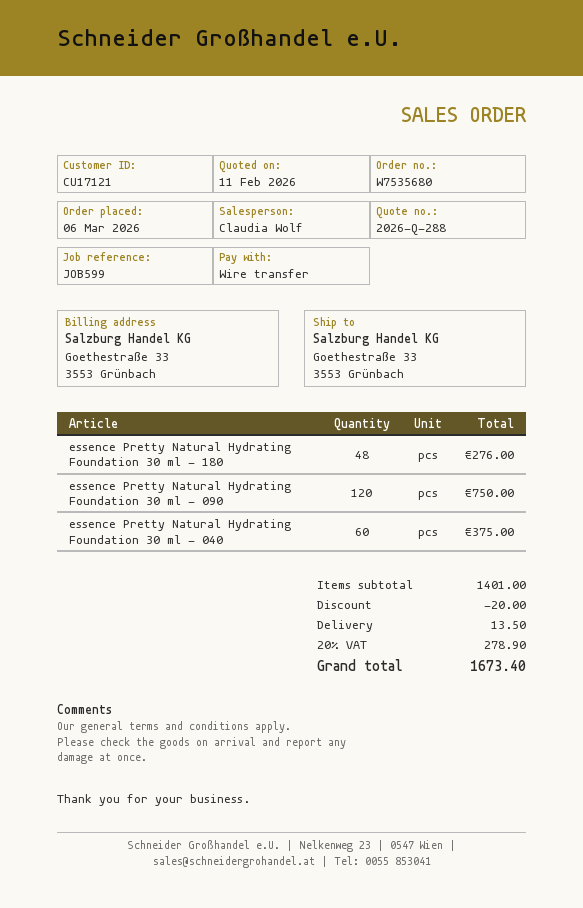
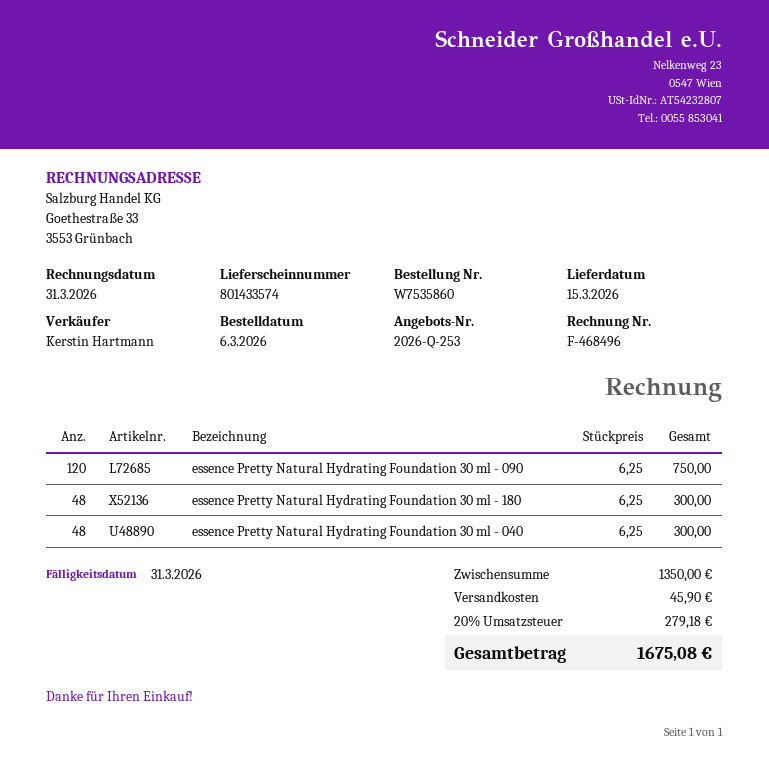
quote number: 2026-Q-288 -> 2026-Q-253
order number: W7535680 -> W7535860
sales rep: Claudia Wolf -> Kerstin Hartmann
essence Pretty Natural Hydrating Foundation 30 ml - 180: 48 for 276.00 -> 48 for 300.00
essence Pretty Natural Hydrating Foundation 30 ml - 040: 60 for 375.00 -> 48 for 300.00
subtotal: 1401.00 -> 1350.00
discount: 20.00 -> none
shipping: 13.50 -> 45.90
tax: 20% = 278.90 -> 20% = 279.18
total: 1673.40 -> 1675.08

